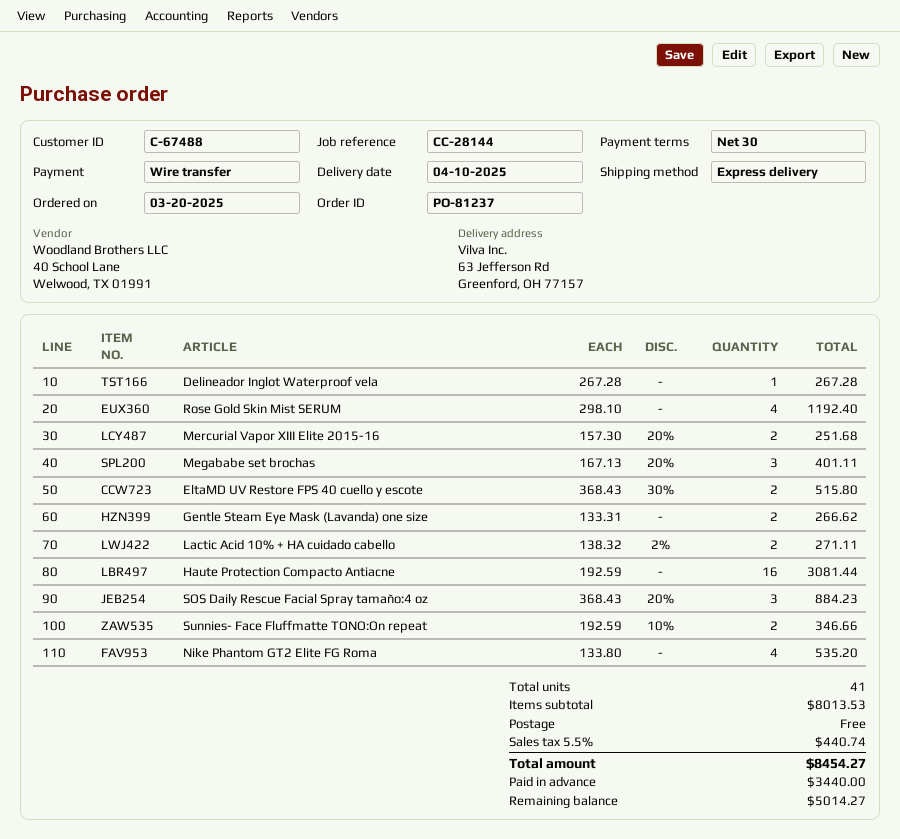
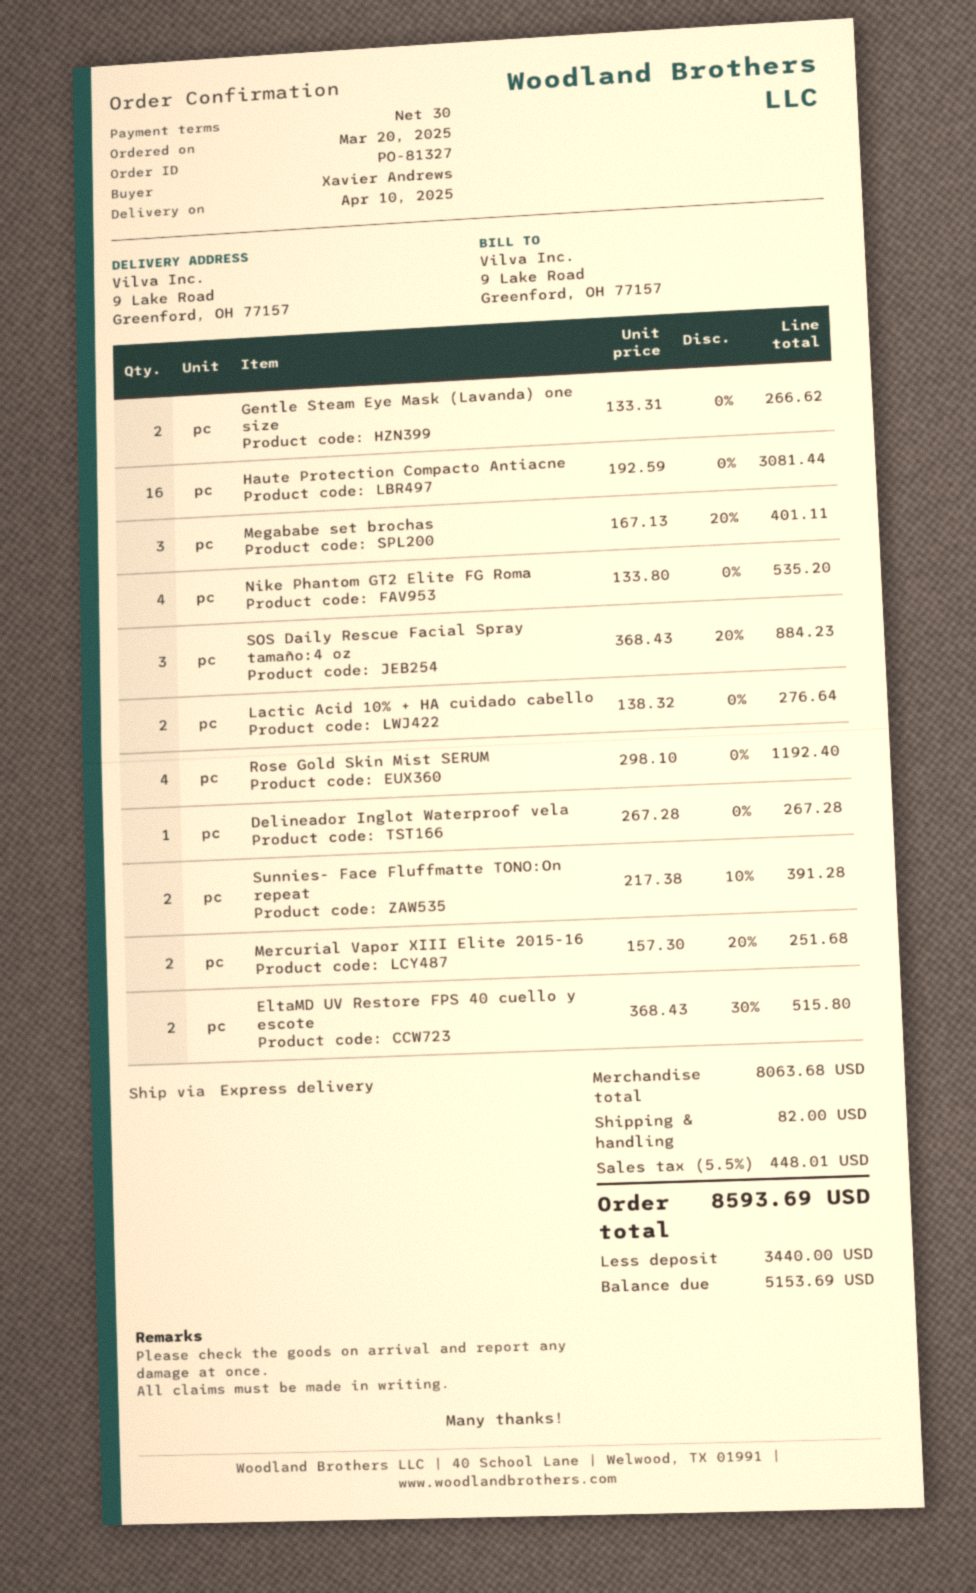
order number: PO-81237 -> PO-81327
ship to: 63 Jefferson Rd, Greenford, OH 77157 -> 9 Lake Road, Greenford, OH 77157
Lactic Acid 10% + HA cuidado cabello: 2 x 138.32 - 2% = 271.11 -> 2 x 138.32 = 276.64
Sunnies- Face Fluffmatte TONO:On repeat: 2 x 192.59 - 10% = 346.66 -> 2 x 217.38 - 10% = 391.28
subtotal: 8013.53 -> 8063.68
shipping: 0.00 -> 82.00
tax: 5.5% = 440.74 -> 5.5% = 448.01
total: 8454.27 -> 8593.69
balance: 5014.27 -> 5153.69

